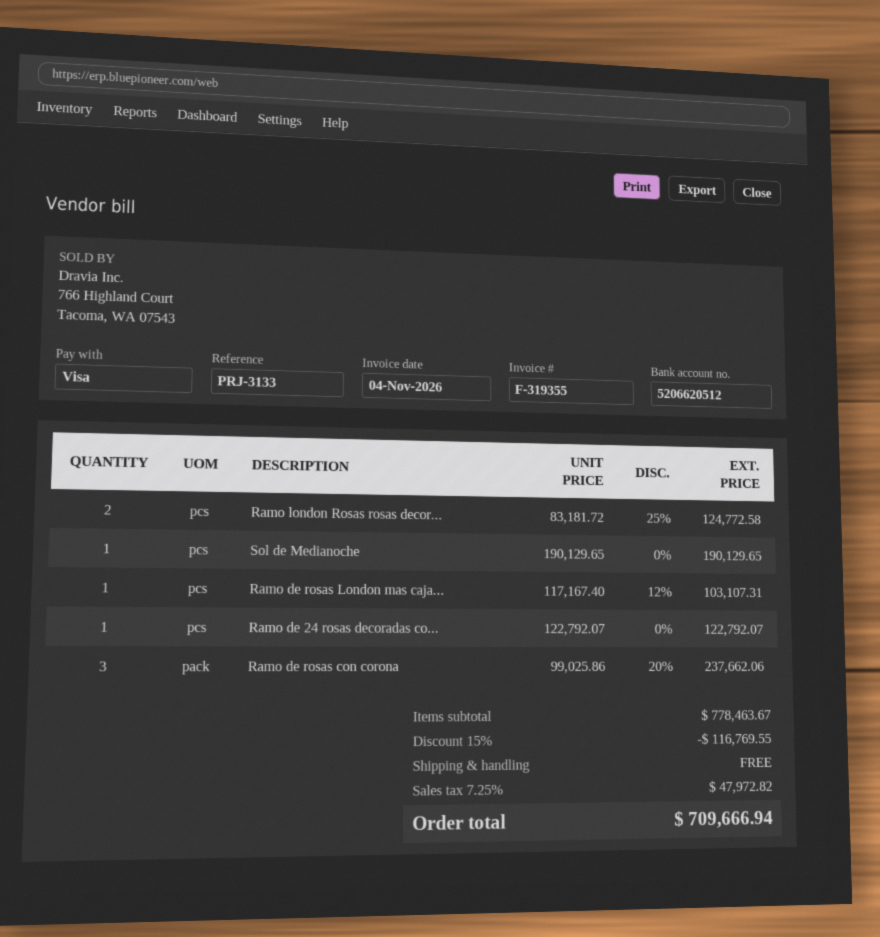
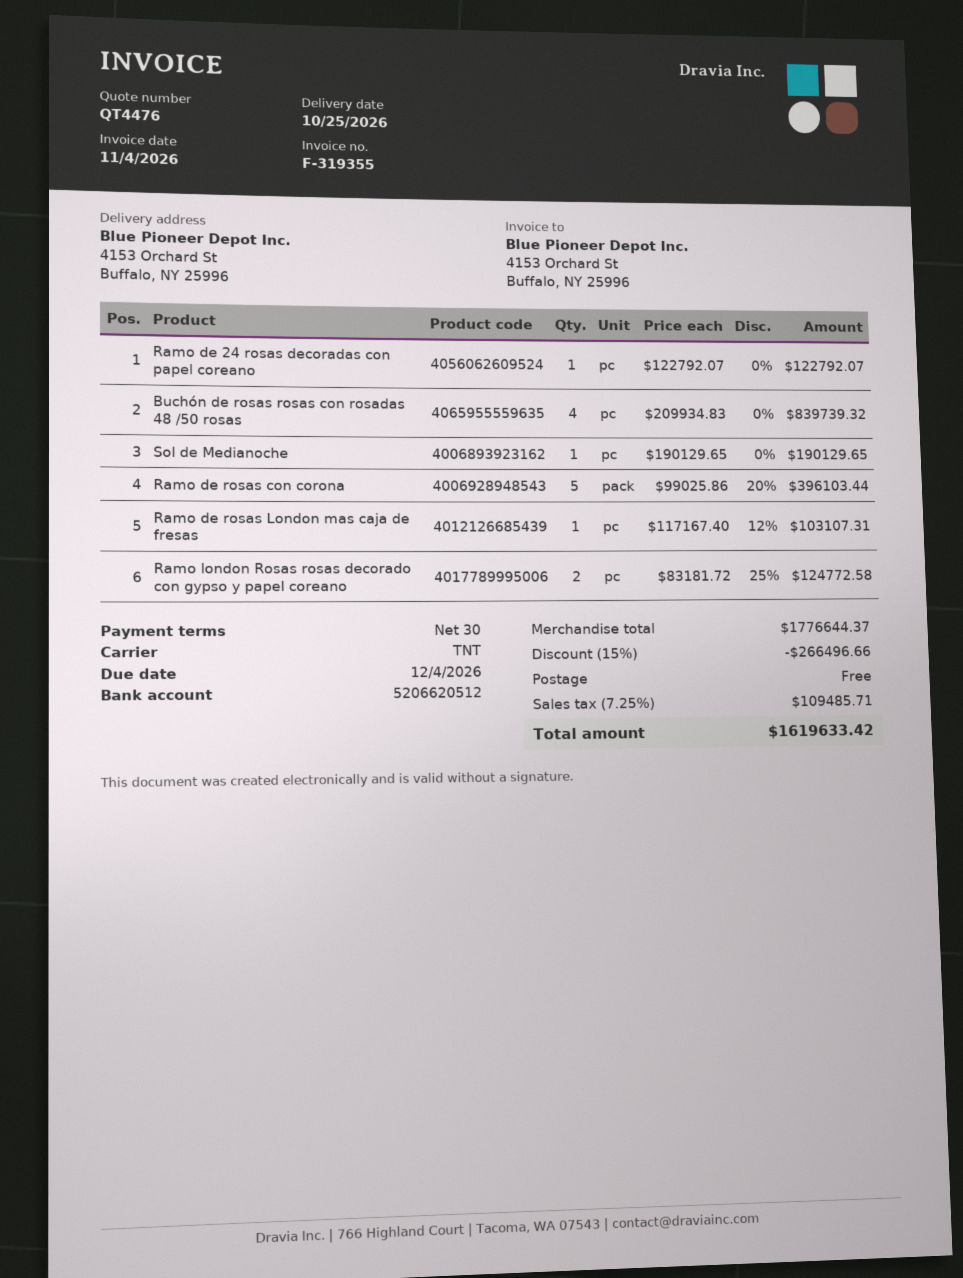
Ramo de rosas con corona: 3 x 99025.86 - 20% = 237662.06 -> 5 x 99025.86 - 20% = 396103.44
Buchón de rosas rosas con rosadas 48 /50 rosas: none -> 4 x 209934.83 = 839739.32
subtotal: 778463.67 -> 1776644.37
discount: 15% = 116769.55 -> 15% = 266496.66
tax: 7.25% = 47972.82 -> 7.25% = 109485.71
total: 709666.94 -> 1619633.42

